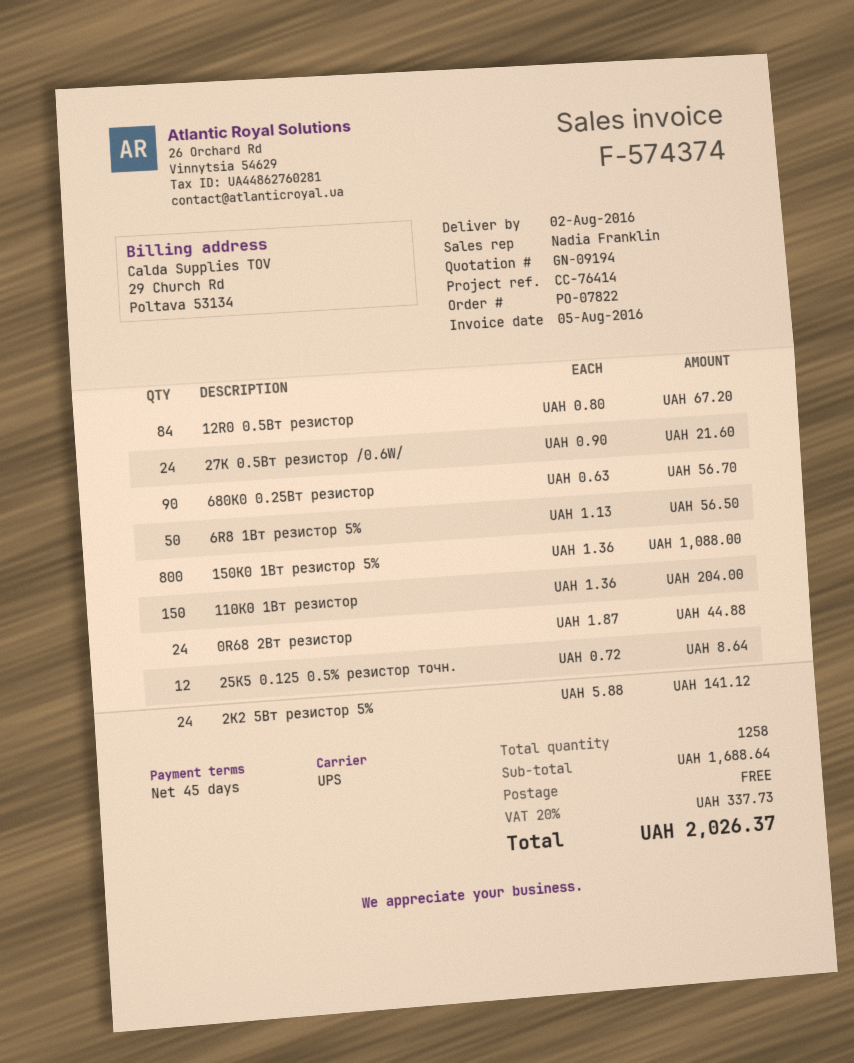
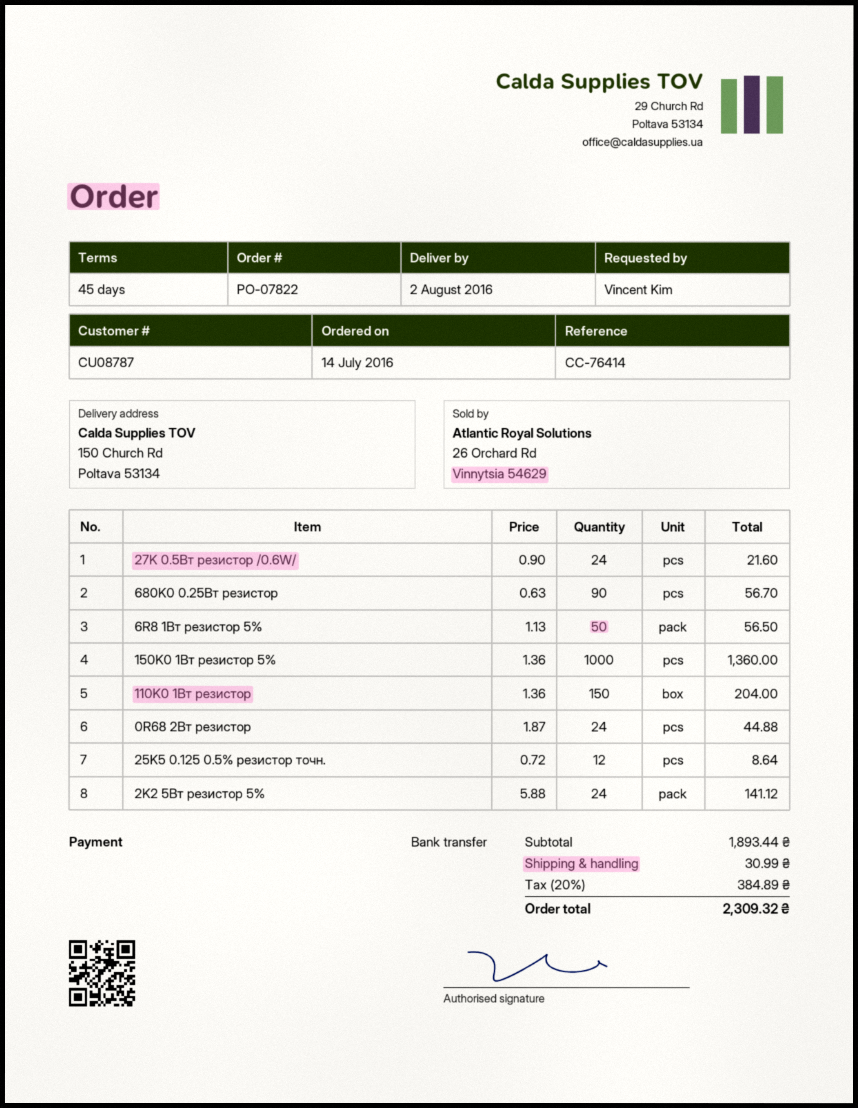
12R0 0.5Вт резистор: 84 x 0.80 = 67.20 -> none
150K0 1Вт резистор 5%: 800 x 1.36 = 1088.00 -> 1000 x 1.36 = 1360.00
subtotal: 1688.64 -> 1893.44
shipping: 0.00 -> 30.99
tax: 20% = 337.73 -> 20% = 384.89
total: 2026.37 -> 2309.32

